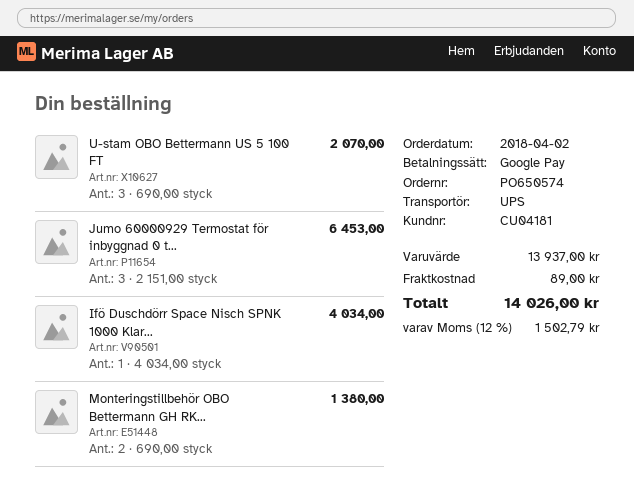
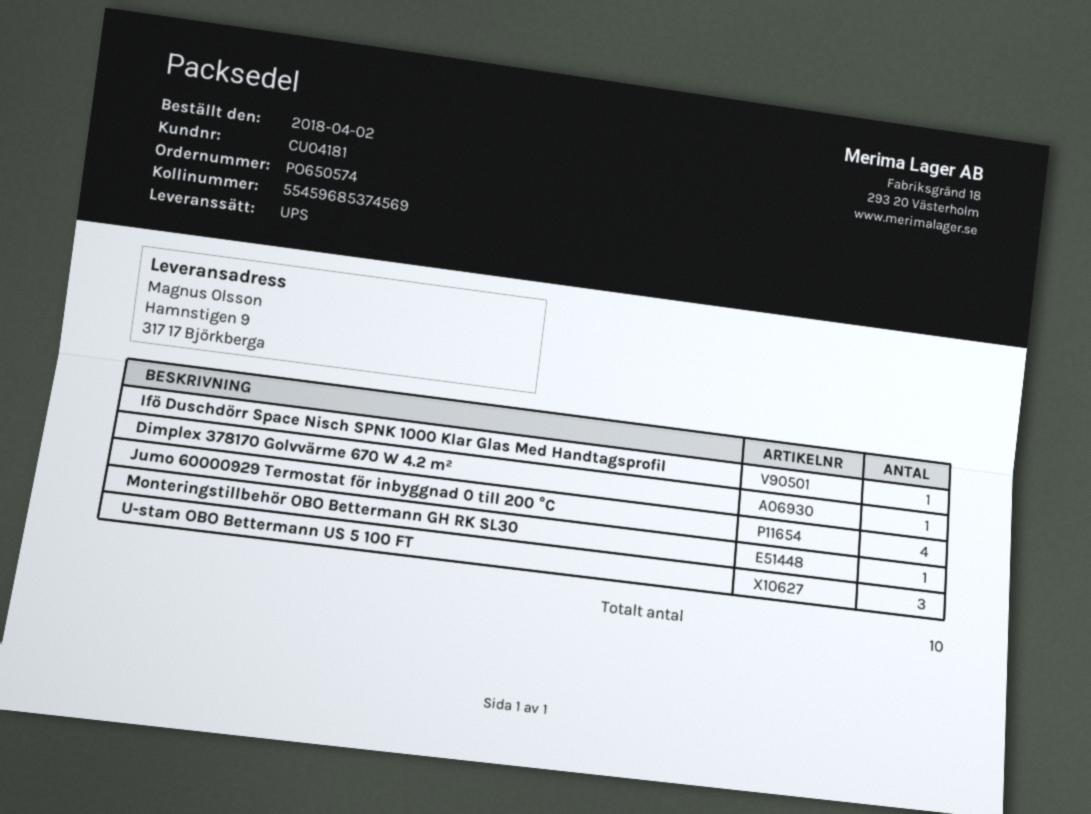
Jumo 60000929 Termostat för inbyggnad 0 t...: 3 -> 4
Monteringstillbehör OBO Bettermann GH RK...: 2 -> 1
Dimplex 378170 Golvvärme 670 W 4.2 m²: none -> 1

